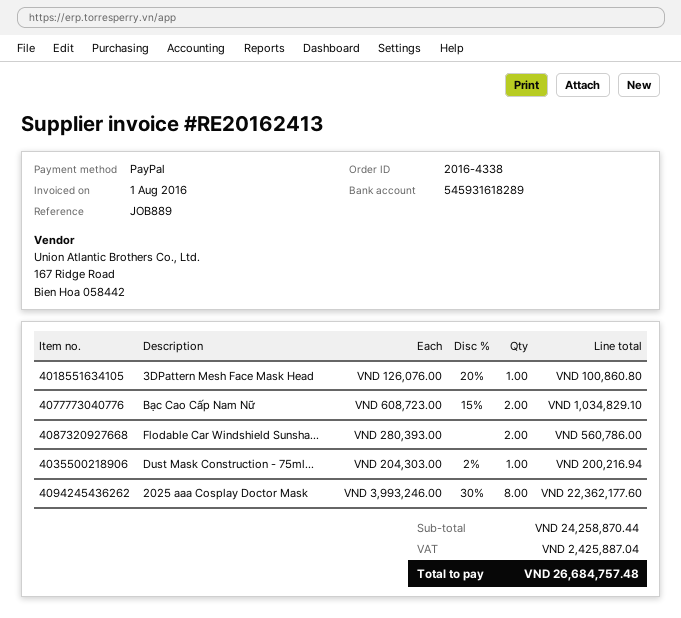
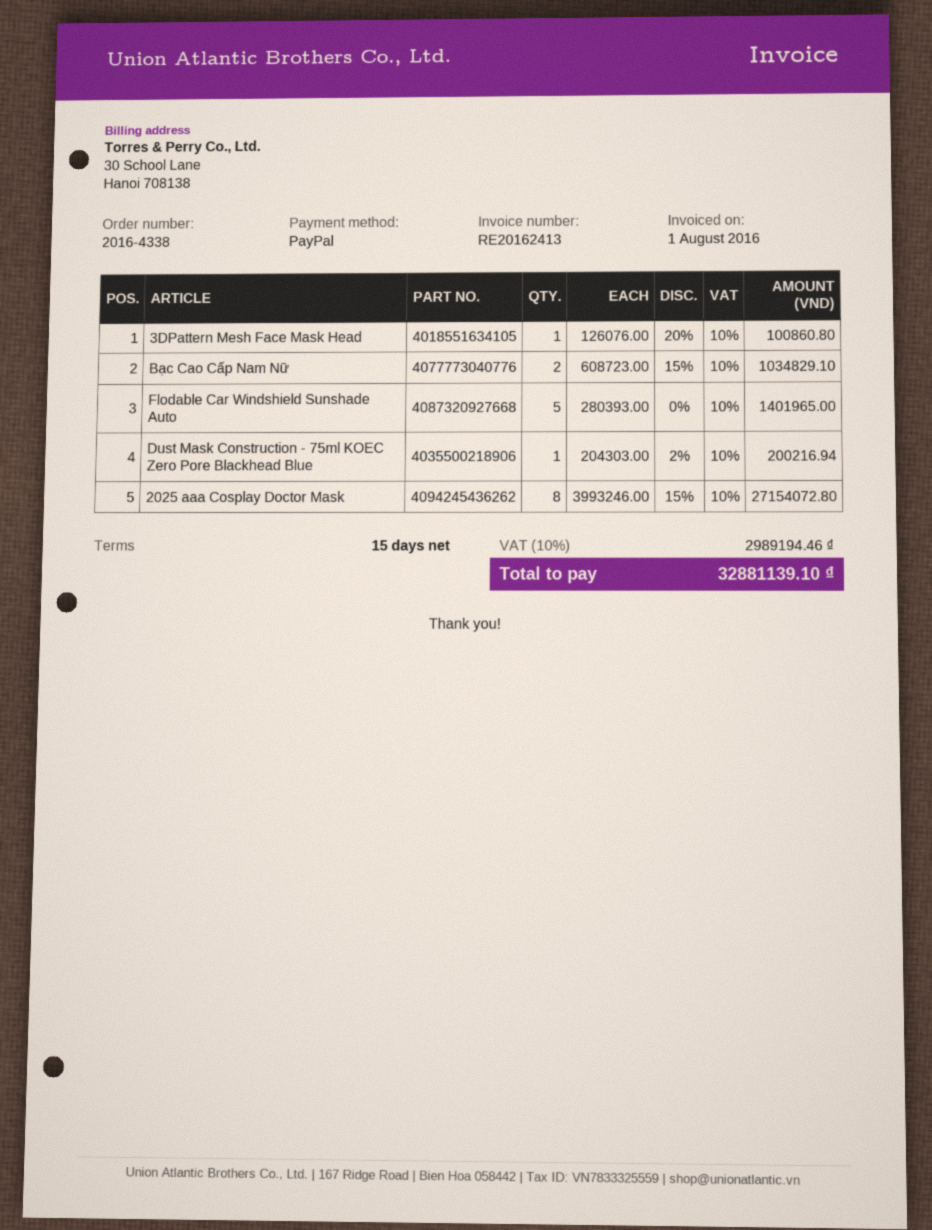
Flodable Car Windshield Sunsha...: 2 x 280393.00 = 560786.00 -> 5 x 280393.00 = 1401965.00
2025 aaa Cosplay Doctor Mask: 8 x 3993246.00 - 30% = 22362177.60 -> 8 x 3993246.00 - 15% = 27154072.80
tax: 2425887.04 -> 2989194.46
total: 26684757.48 -> 32881139.10

